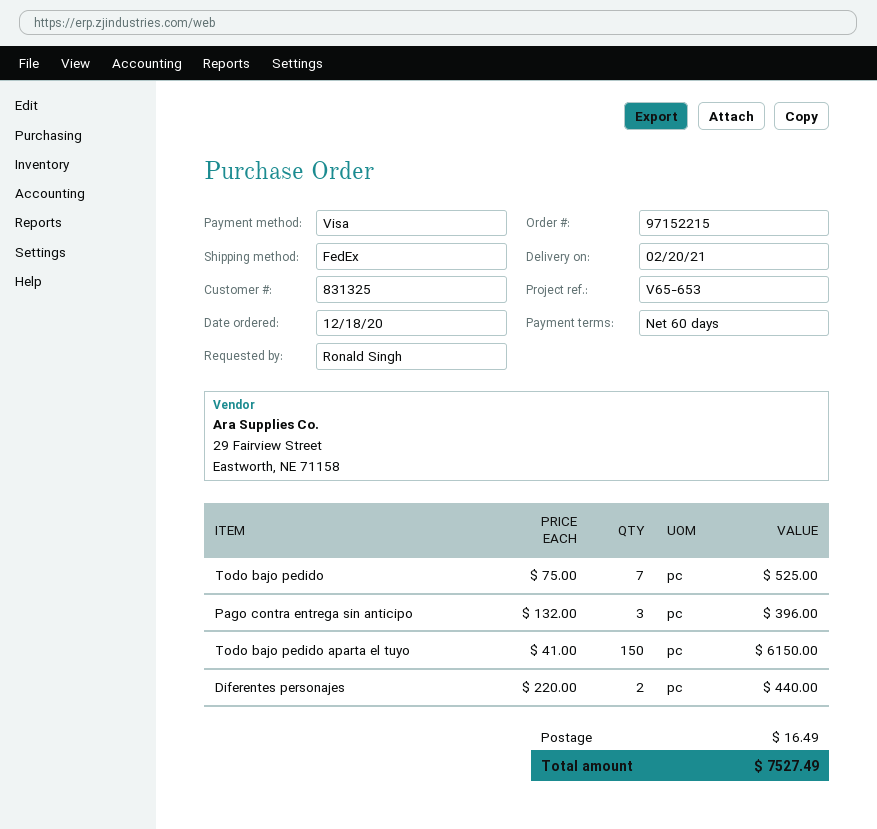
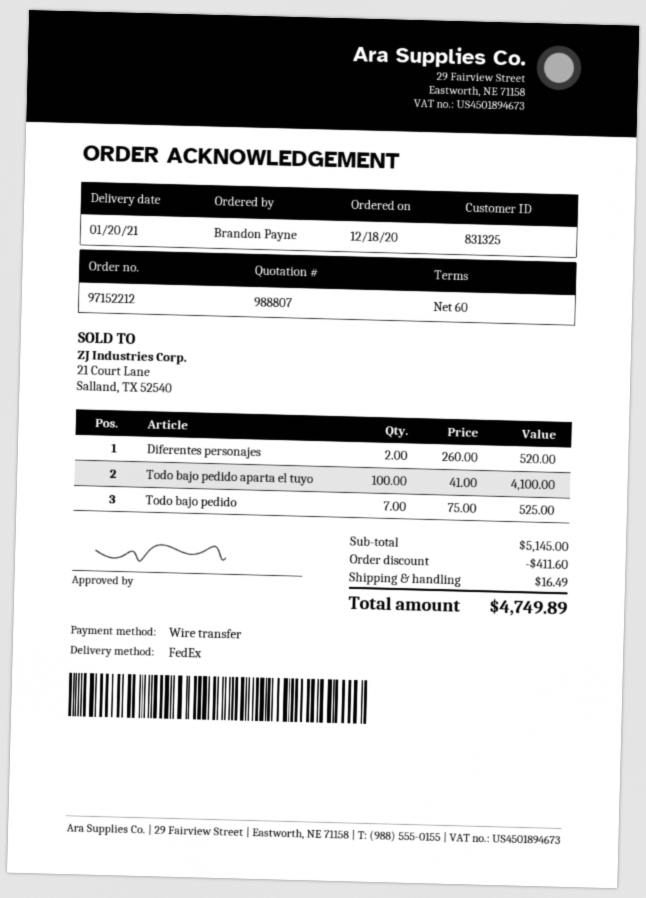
order number: 97152215 -> 97152212
delivery date: 2021-02-20 -> 2021-01-20
ordered by: Ronald Singh -> Brandon Payne
payment method: Visa -> bank transfer
Pago contra entrega sin anticipo: 3 x 132.00 = 396.00 -> none
Todo bajo pedido aparta el tuyo: 150 x 41.00 = 6150.00 -> 100 x 41.00 = 4100.00
Diferentes personajes: 2 x 220.00 = 440.00 -> 2 x 260.00 = 520.00
discount: none -> 411.60
total: 7527.49 -> 4749.89

